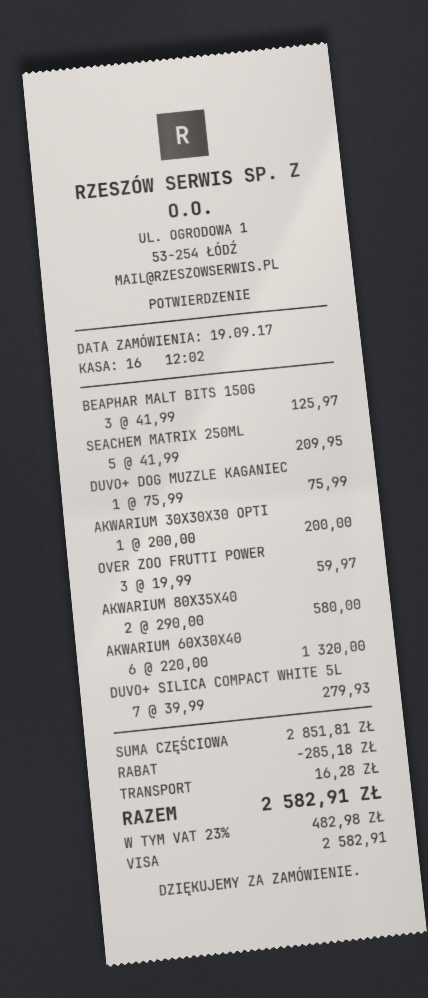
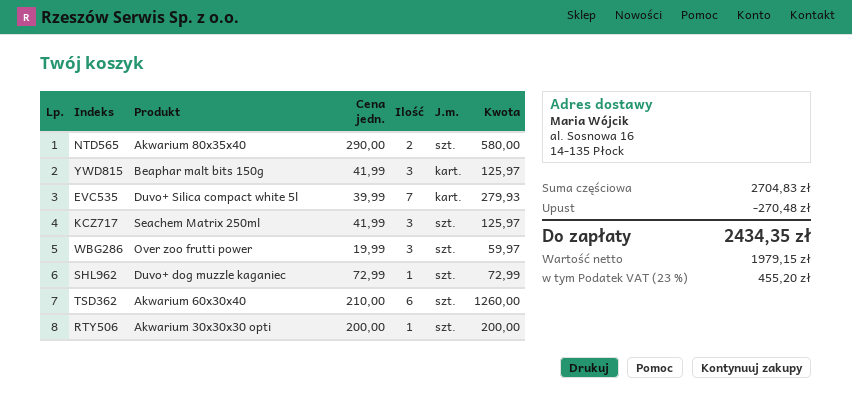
SEACHEM MATRIX 250ML: 5 x 41.99 = 209.95 -> 3 x 41.99 = 125.97
DUVO+ DOG MUZZLE KAGANIEC: 1 x 75.99 = 75.99 -> 1 x 72.99 = 72.99
AKWARIUM 60X30X40: 6 x 220.00 = 1320.00 -> 6 x 210.00 = 1260.00
subtotal: 2851.81 -> 2704.83
discount: 285.18 -> 270.48
shipping: 16.28 -> none
tax: 23% = 482.98 -> 23% = 455.20
total: 2582.91 -> 2434.35

